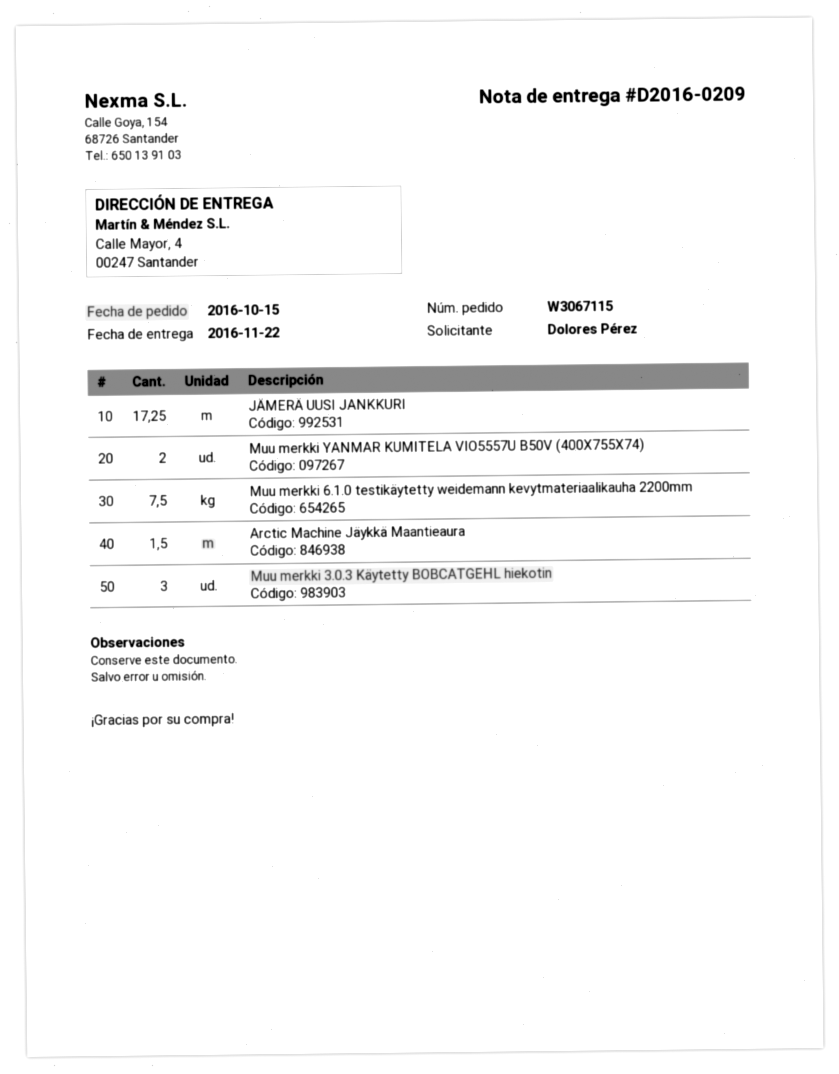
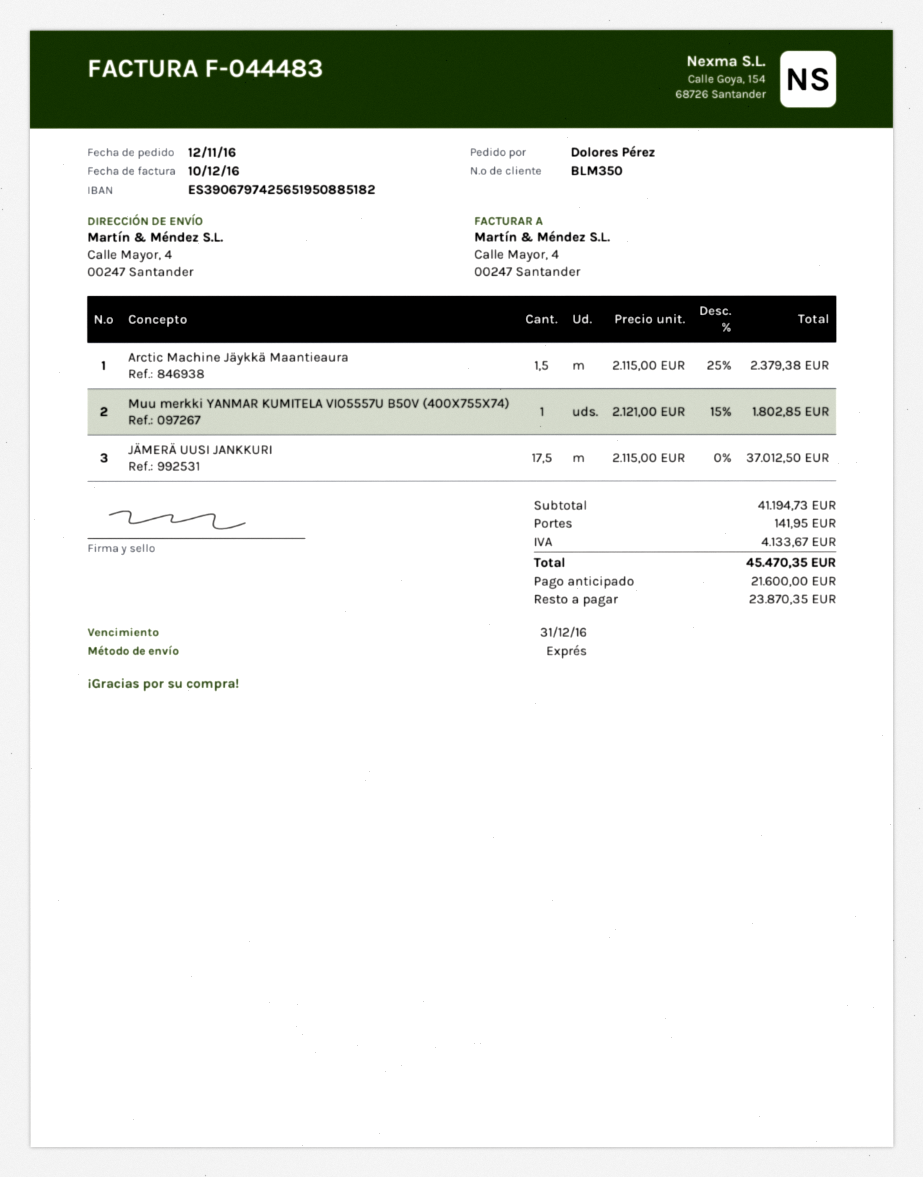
order date: 2016-10-15 -> 2016-11-12
JÄMERÄ UUSI JANKKURI: 17.25 -> 17.5
Muu merkki YANMAR KUMITELA VIO5557U B50V (400X755X74): 2 -> 1
Muu merkki 6.1.0 testikäytetty weidemann kevytmateriaalikauha 2200mm: 7.5 -> none
Muu merkki 3.0.3 Käytetty BOBCATGEHL hiekotin: 3 -> none

